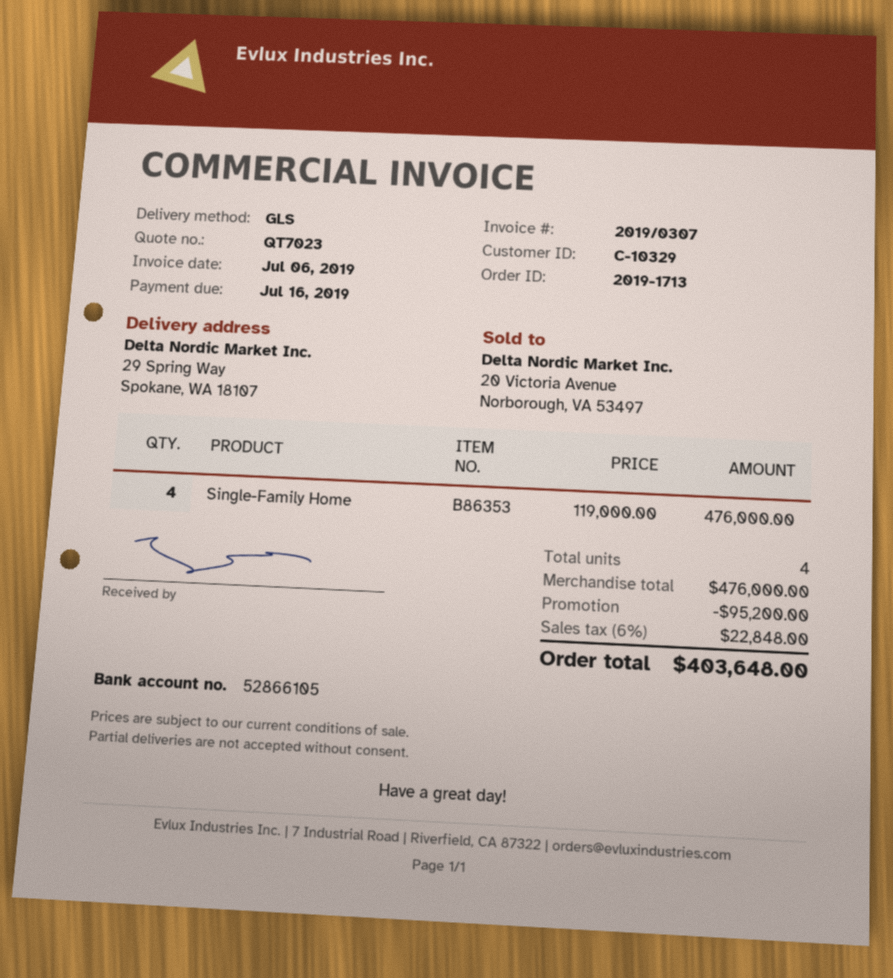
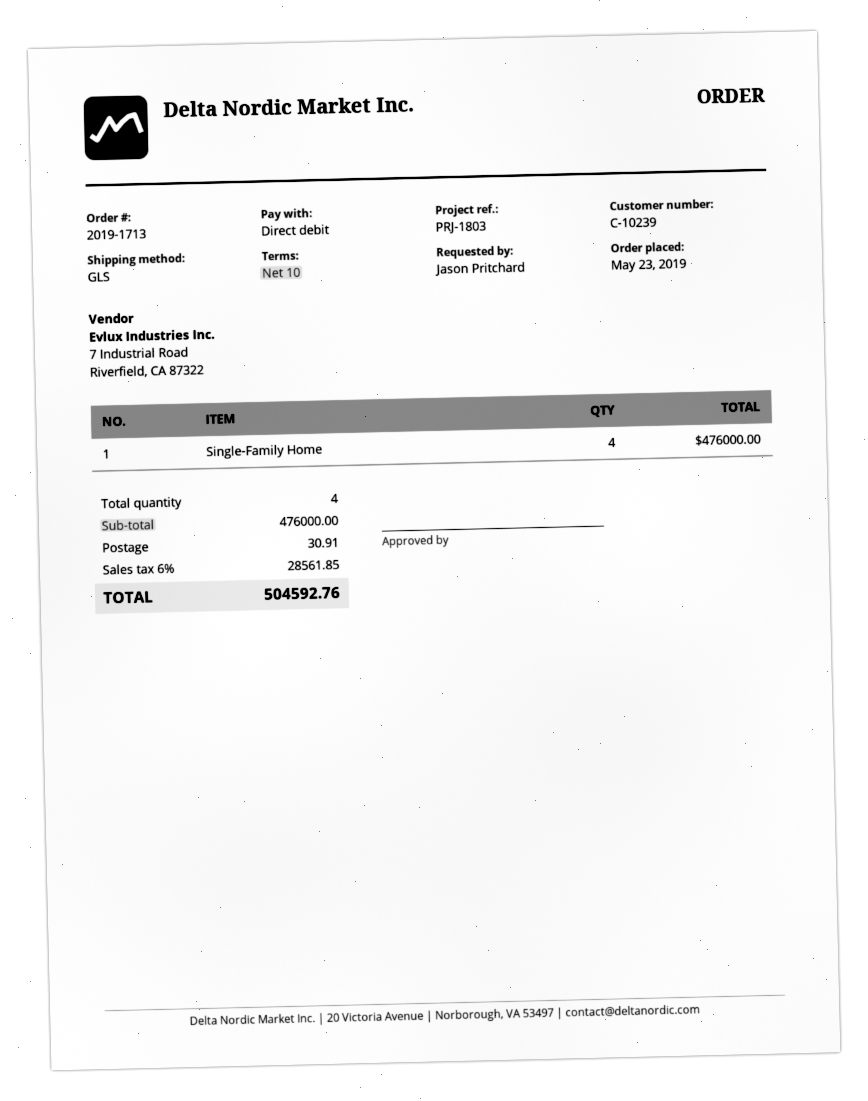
customer number: C-10329 -> C-10239
discount: 95200.00 -> none
shipping: none -> 30.91
tax: 6% = 22848.00 -> 6% = 28561.85
total: 403648.00 -> 504592.76

